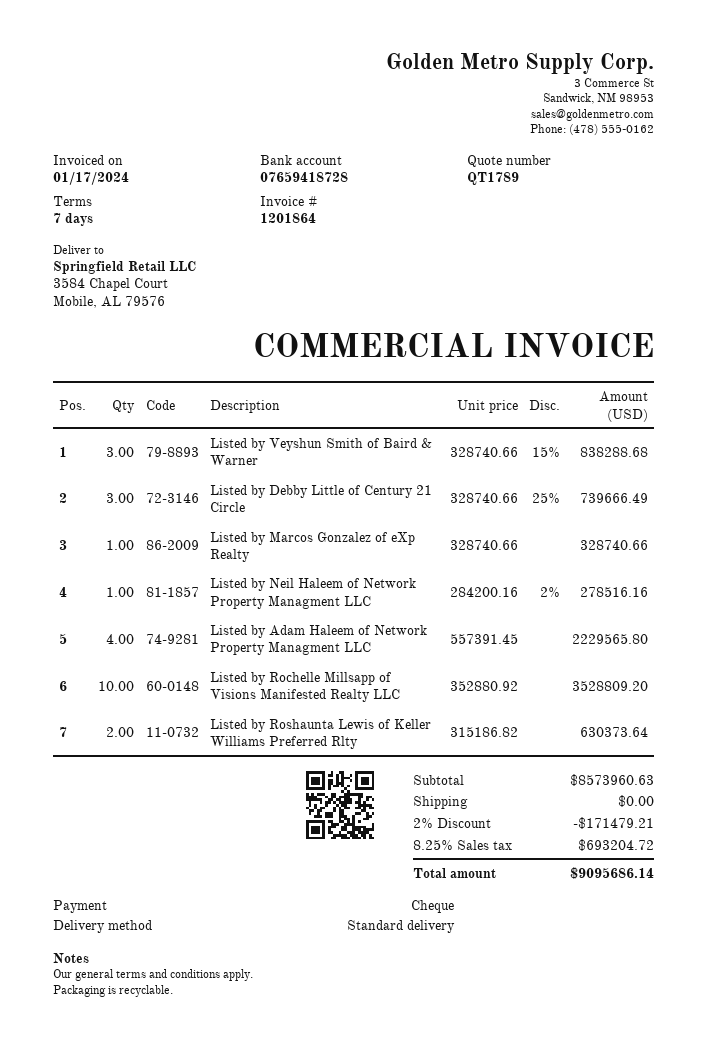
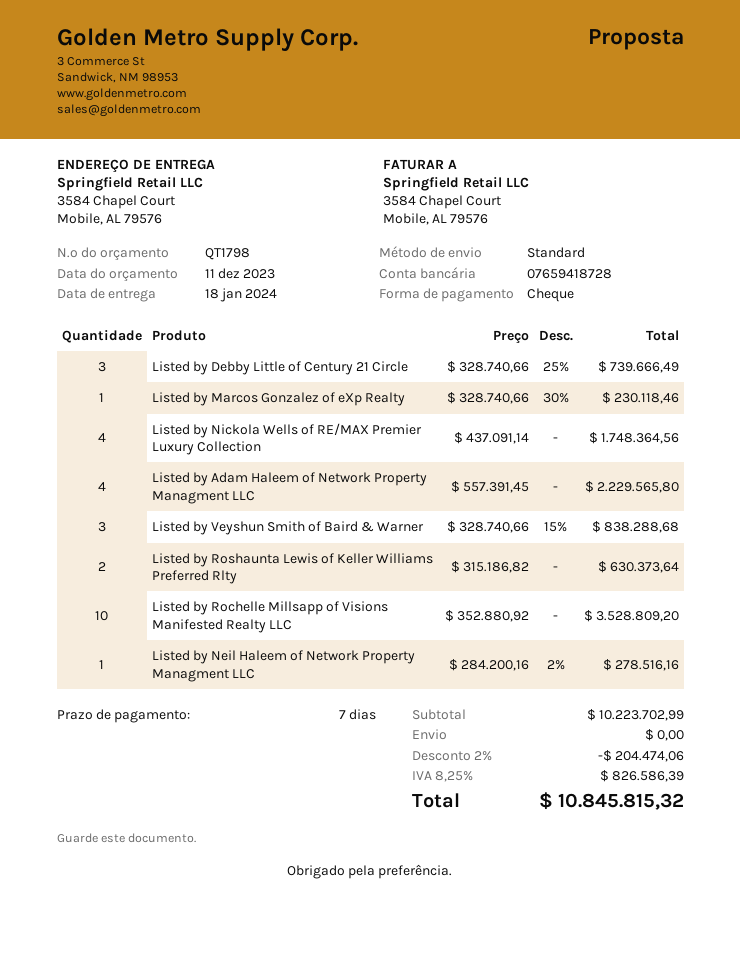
quote number: QT1789 -> QT1798
Listed by Marcos Gonzalez of eXp Realty: 1 x 328740.66 = 328740.66 -> 1 x 328740.66 - 30% = 230118.46
Listed by Nickola Wells of RE/MAX Premier Luxury Collection: none -> 4 x 437091.14 = 1748364.56
subtotal: 8573960.63 -> 10223702.99
discount: 2% = 171479.21 -> 2% = 204474.06
tax: 8.25% = 693204.72 -> 8.25% = 826586.39
total: 9095686.14 -> 10845815.32

